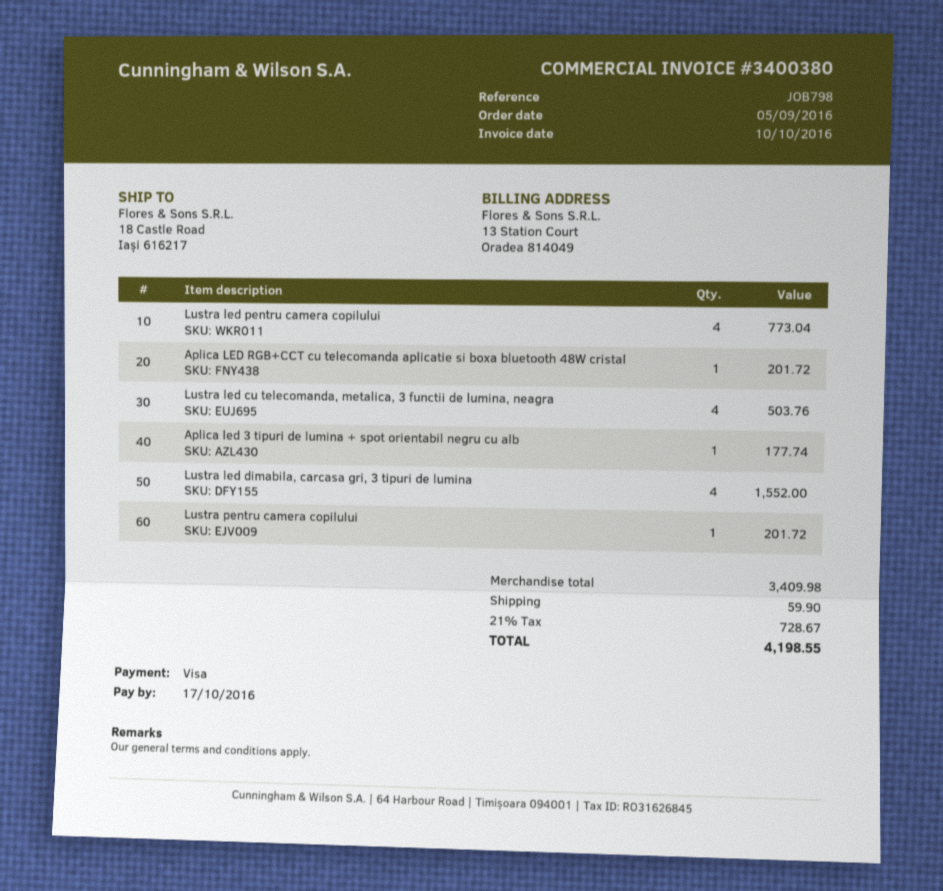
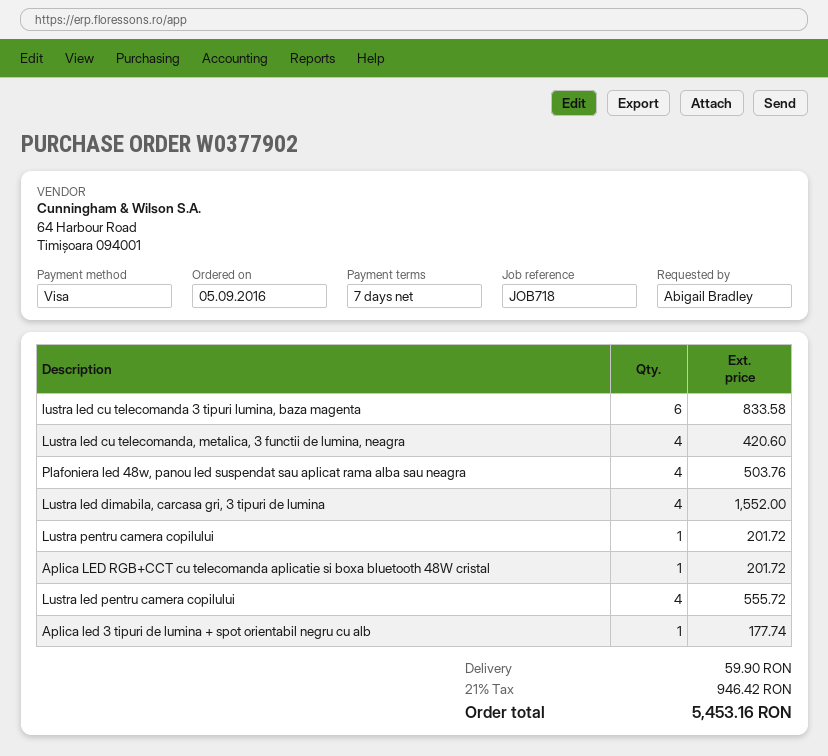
reference: JOB798 -> JOB718
Lustra led pentru camera copilului: 4 for 773.04 -> 4 for 555.72
Lustra led cu telecomanda, metalica, 3 functii de lumina, neagra: 4 for 503.76 -> 4 for 420.60
lustra led cu telecomanda 3 tipuri lumina, baza magenta: none -> 6 for 833.58
Plafoniera led 48w, panou led suspendat sau aplicat rama alba sau neagra: none -> 4 for 503.76
tax: 21% = 728.67 -> 21% = 946.42
total: 4198.55 -> 5453.16

